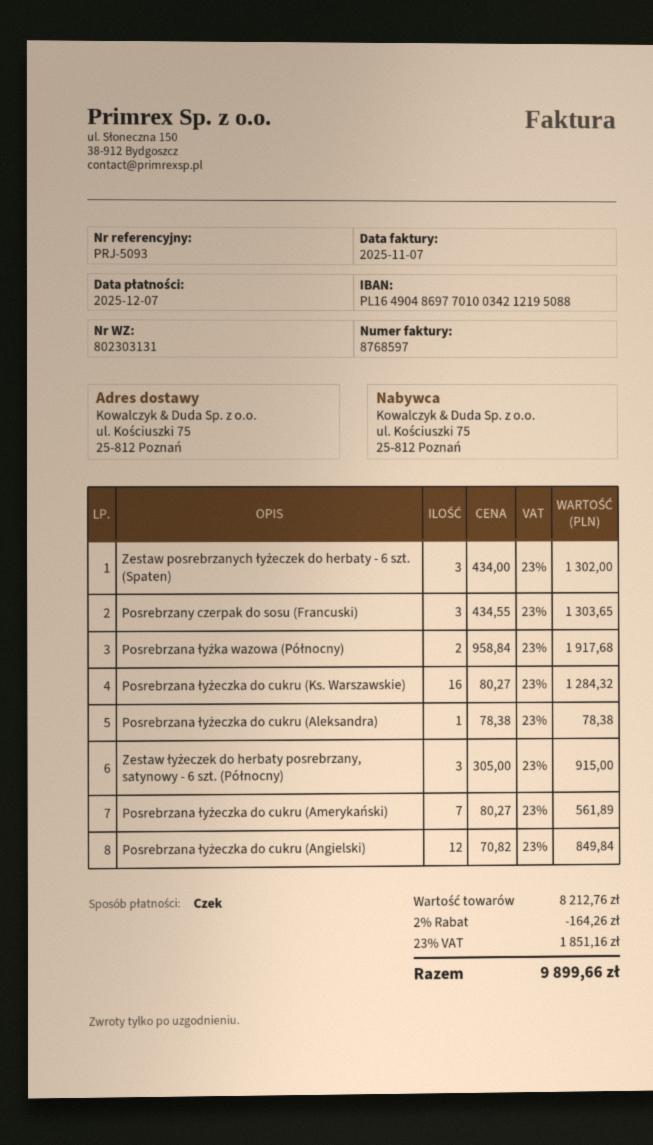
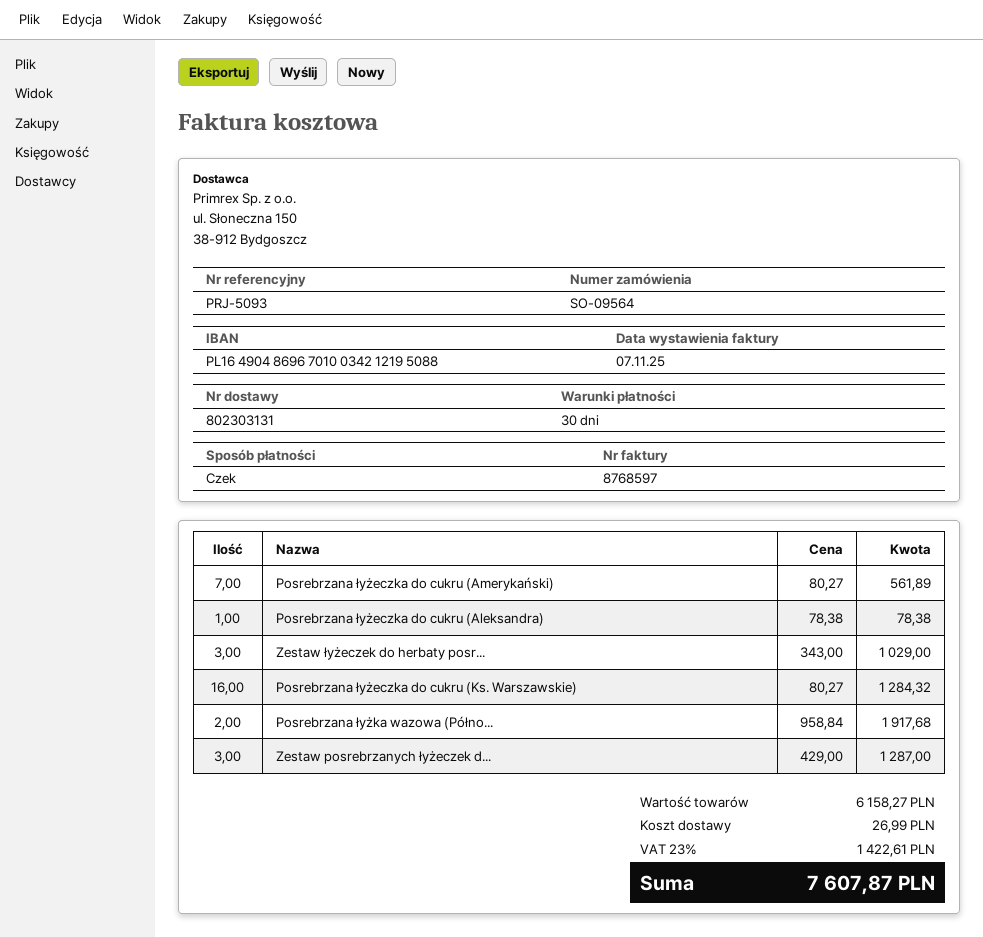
bank account: PL16490486977010034212195088 -> PL16490486967010034212195088
Zestaw posrebrzanych łyżeczek do herbaty - 6 szt. (Spaten): 3 x 434.00 = 1302.00 -> 3 x 429.00 = 1287.00
Posrebrzany czerpak do sosu (Francuski): 3 x 434.55 = 1303.65 -> none
Zestaw łyżeczek do herbaty posrebrzany, satynowy - 6 szt. (Północny): 3 x 305.00 = 915.00 -> 3 x 343.00 = 1029.00
Posrebrzana łyżeczka do cukru (Angielski): 12 x 70.82 = 849.84 -> none
subtotal: 8212.76 -> 6158.27
discount: 2% = 164.26 -> none
shipping: none -> 26.99
tax: 23% = 1851.16 -> 23% = 1422.61
total: 9899.66 -> 7607.87

